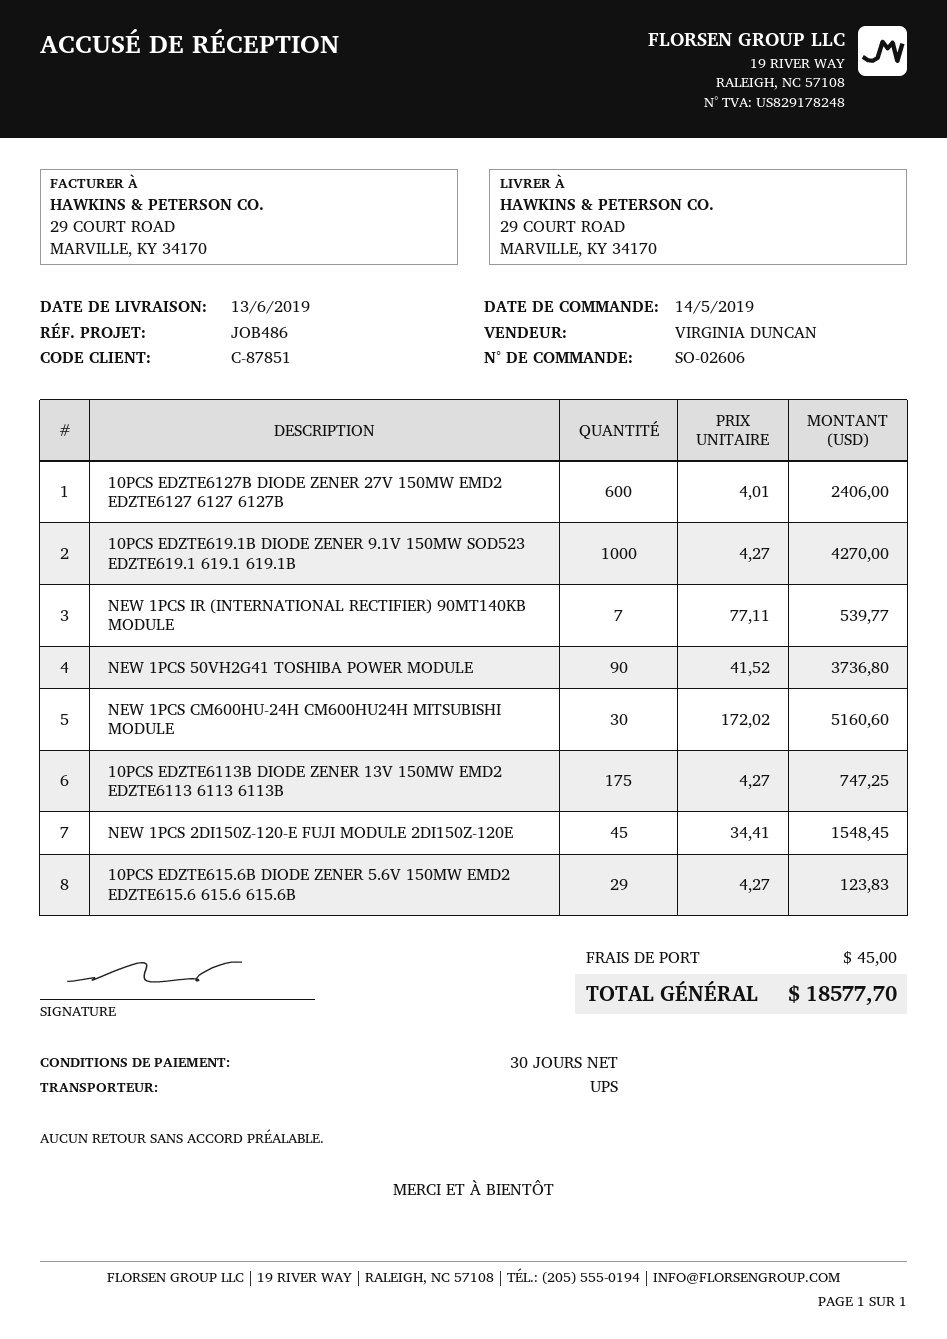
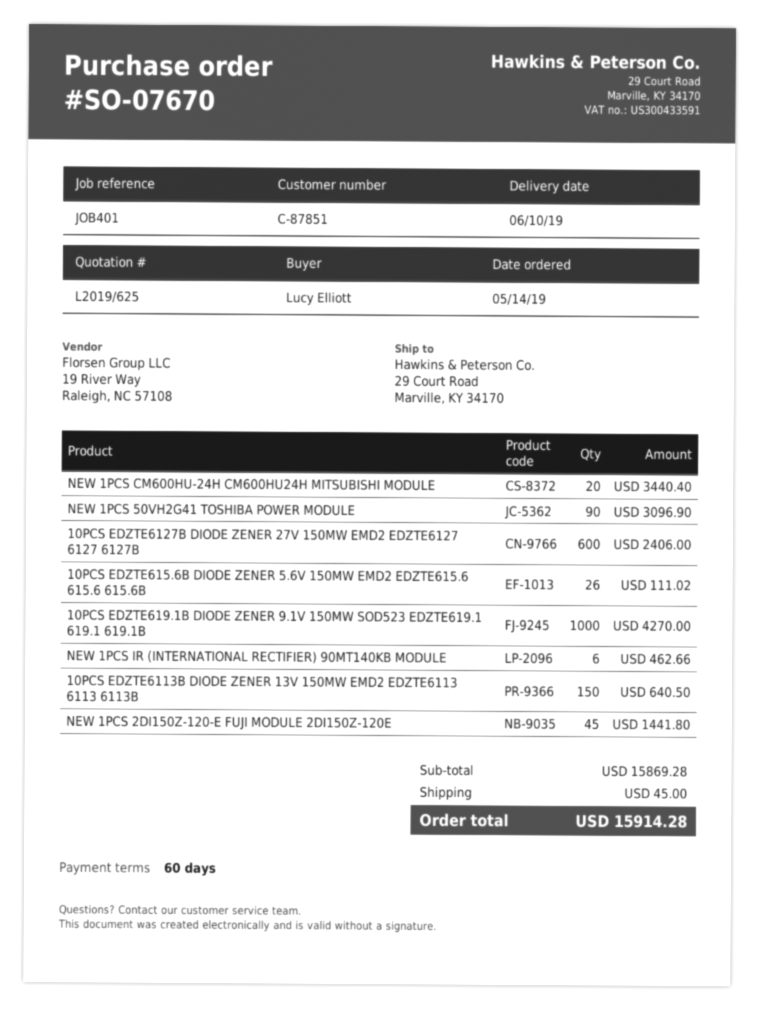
order number: SO-02606 -> SO-07670
delivery date: 2019-06-13 -> 2019-06-10
payment terms: 30 days -> 60 days
reference: JOB486 -> JOB401
NEW 1PCS IR (INTERNATIONAL RECTIFIER) 90MT140KB MODULE: 7 for 539.77 -> 6 for 462.66
NEW 1PCS 50VH2G41 TOSHIBA POWER MODULE: 90 for 3736.80 -> 90 for 3096.90
NEW 1PCS CM600HU-24H CM600HU24H MITSUBISHI MODULE: 30 for 5160.60 -> 20 for 3440.40
10PCS EDZTE6113B DIODE ZENER 13V 150MW EMD2 EDZTE6113 6113 6113B: 175 for 747.25 -> 150 for 640.50
NEW 1PCS 2DI150Z-120-E FUJI MODULE 2DI150Z-120E: 45 for 1548.45 -> 45 for 1441.80
10PCS EDZTE615.6B DIODE ZENER 5.6V 150MW EMD2 EDZTE615.6 615.6 615.6B: 29 for 123.83 -> 26 for 111.02
total: 18577.70 -> 15914.28

